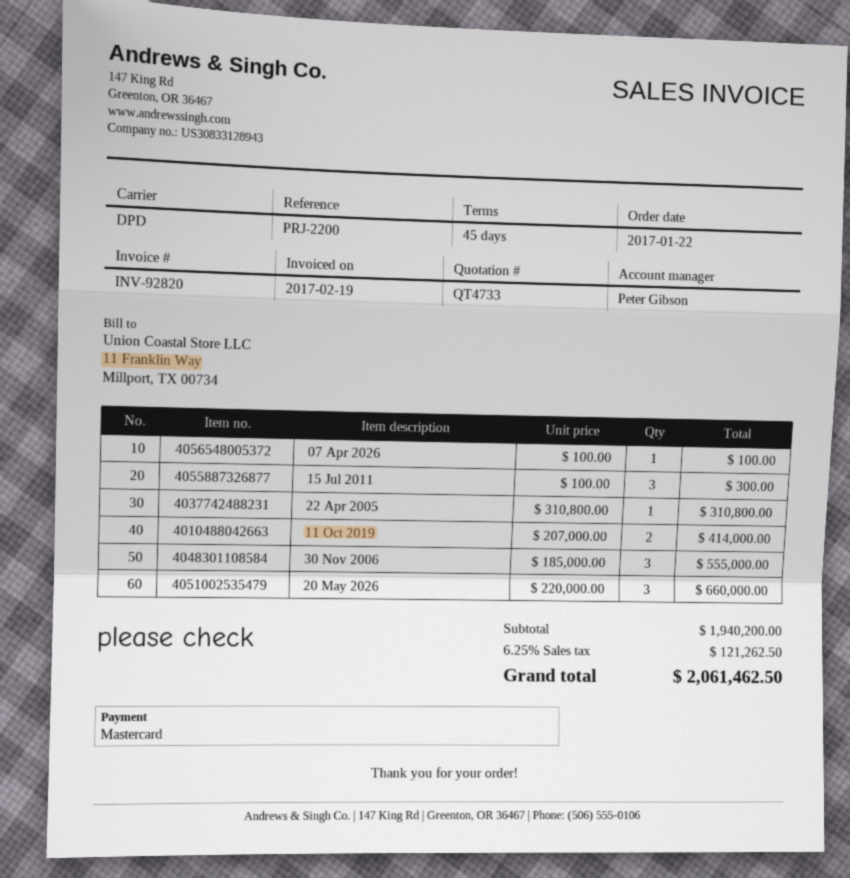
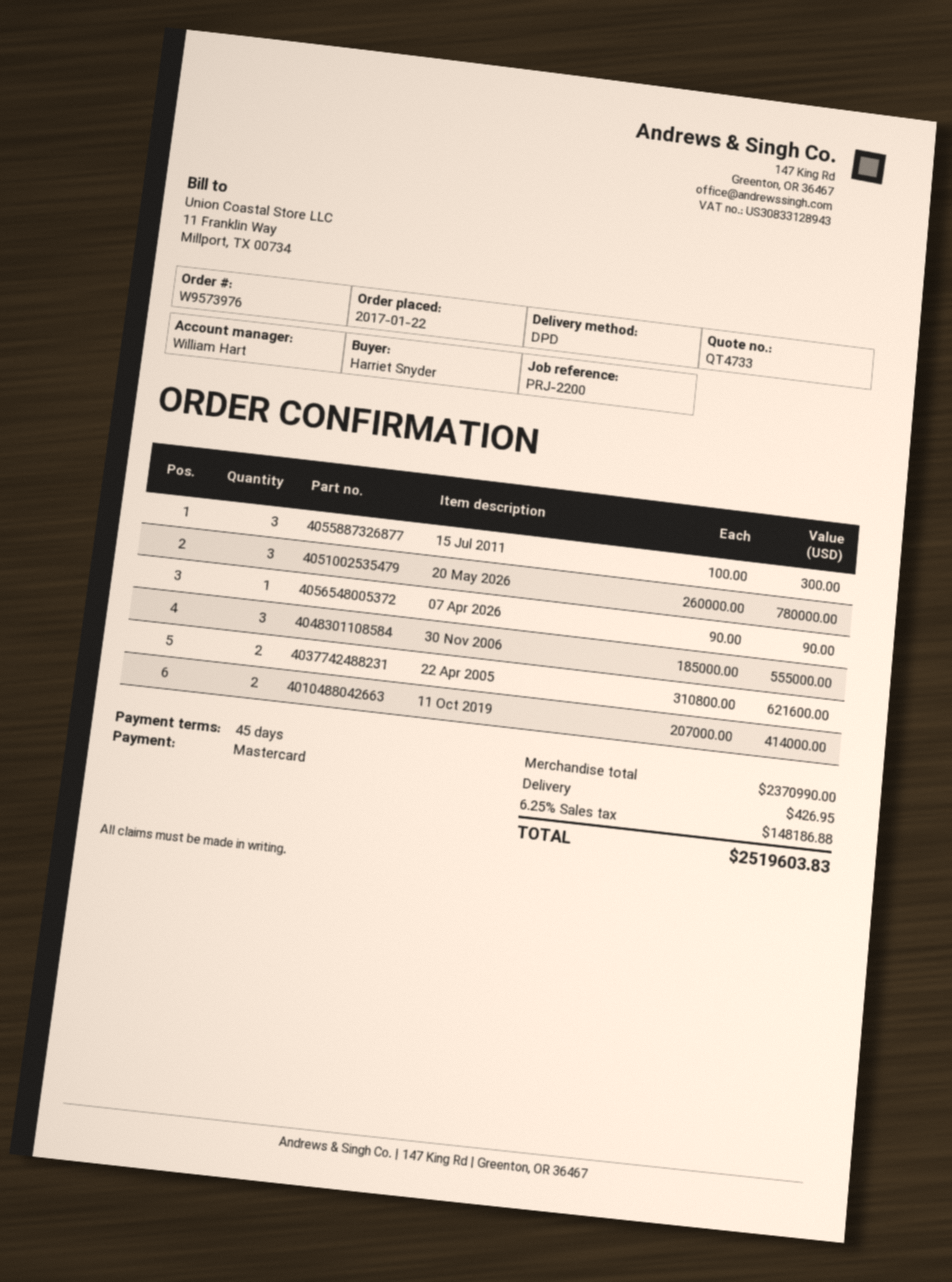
sales rep: Peter Gibson -> William Hart
07 Apr 2026: 1 x 100.00 = 100.00 -> 1 x 90.00 = 90.00
22 Apr 2005: 1 x 310800.00 = 310800.00 -> 2 x 310800.00 = 621600.00
20 May 2026: 3 x 220000.00 = 660000.00 -> 3 x 260000.00 = 780000.00
subtotal: 1940200.00 -> 2370990.00
shipping: none -> 426.95
tax: 6.25% = 121262.50 -> 6.25% = 148186.88
total: 2061462.50 -> 2519603.83

